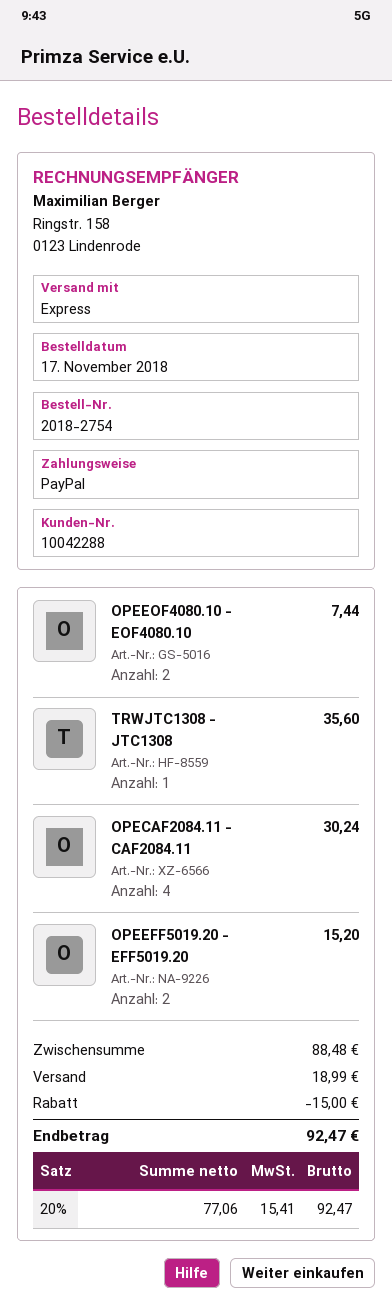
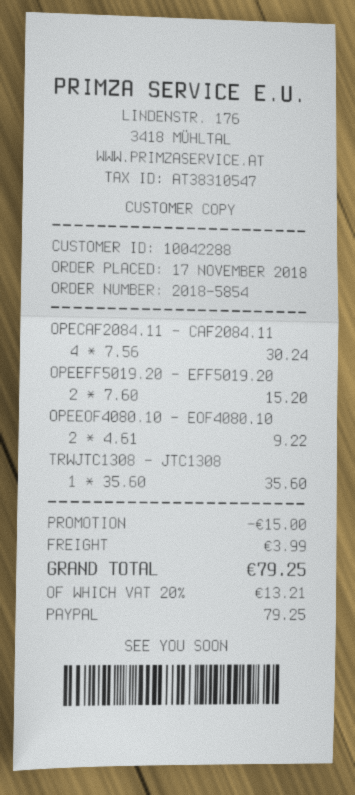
order number: 2018-2754 -> 2018-5854
OPEEOF4080.10 - EOF4080.10: 2 for 7.44 -> 2 for 9.22
shipping: 18.99 -> 3.99
tax: 20% = 15.41 -> 20% = 13.21
total: 92.47 -> 79.25

